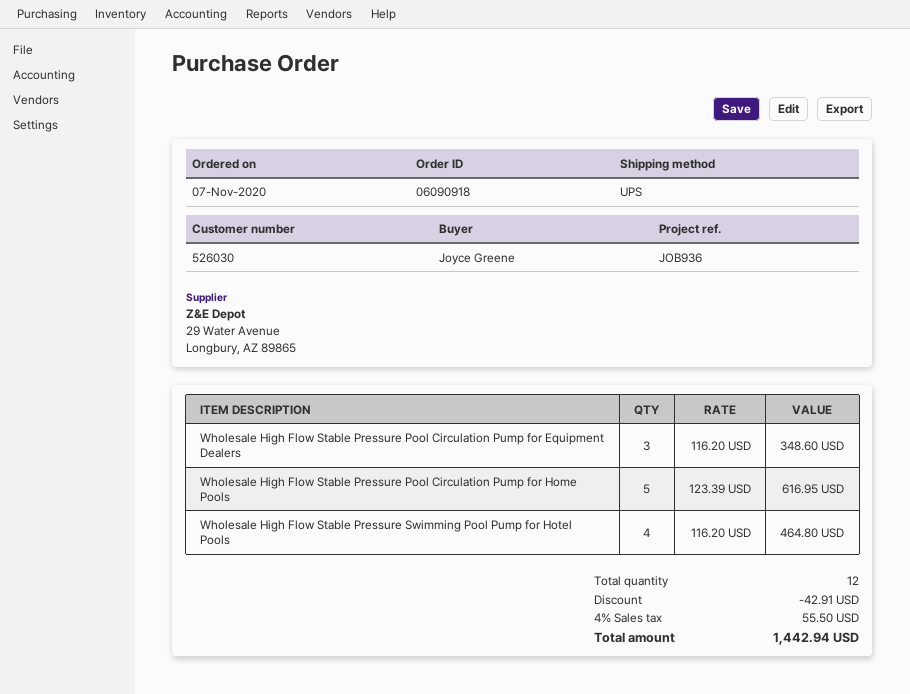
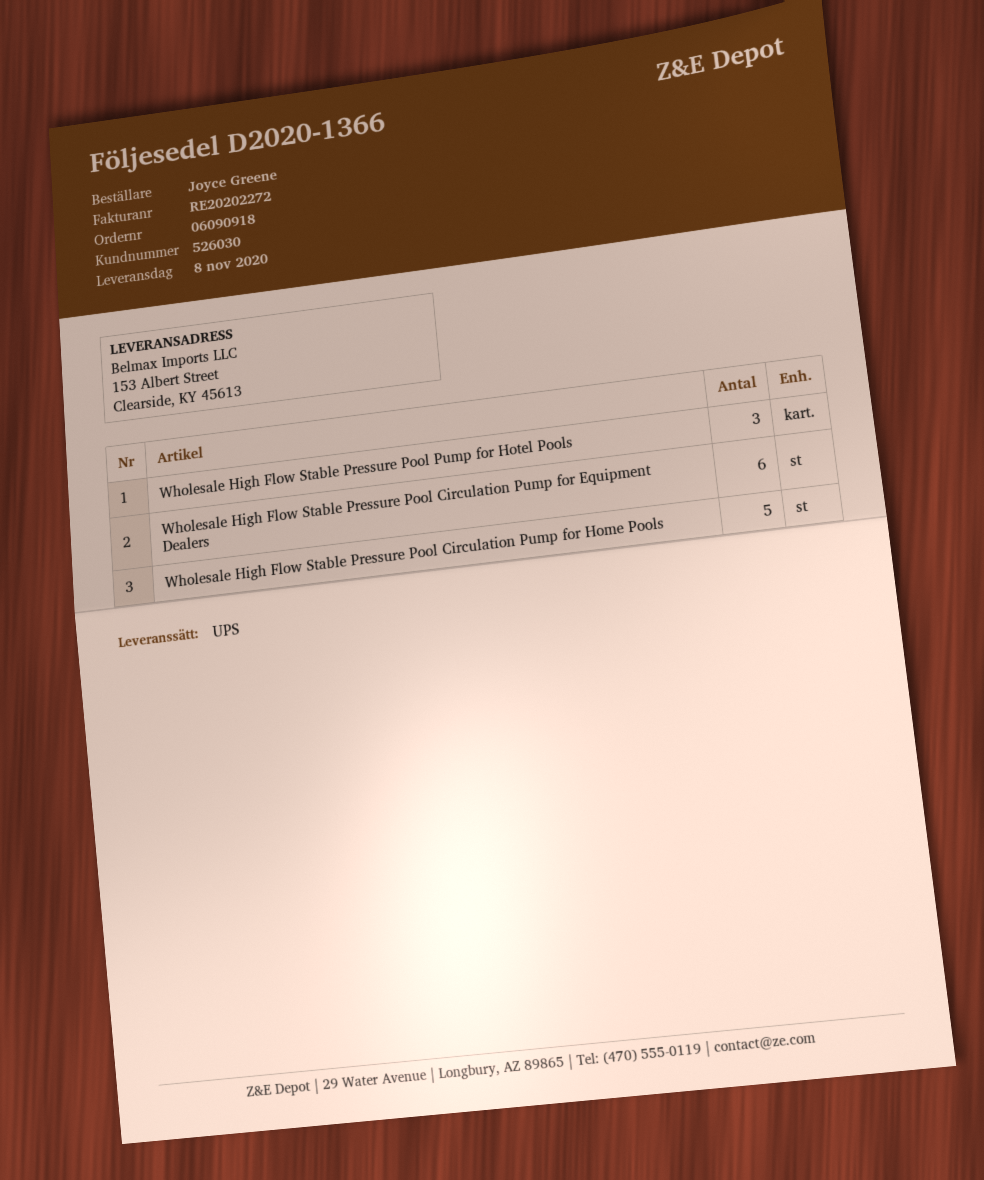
Wholesale High Flow Stable Pressure Pool Circulation Pump for Equipment Dealers: 3 -> 6
Wholesale High Flow Stable Pressure Swimming Pool Pump for Hotel Pools: 4 -> none
Wholesale High Flow Stable Pressure Pool Pump for Hotel Pools: none -> 3

